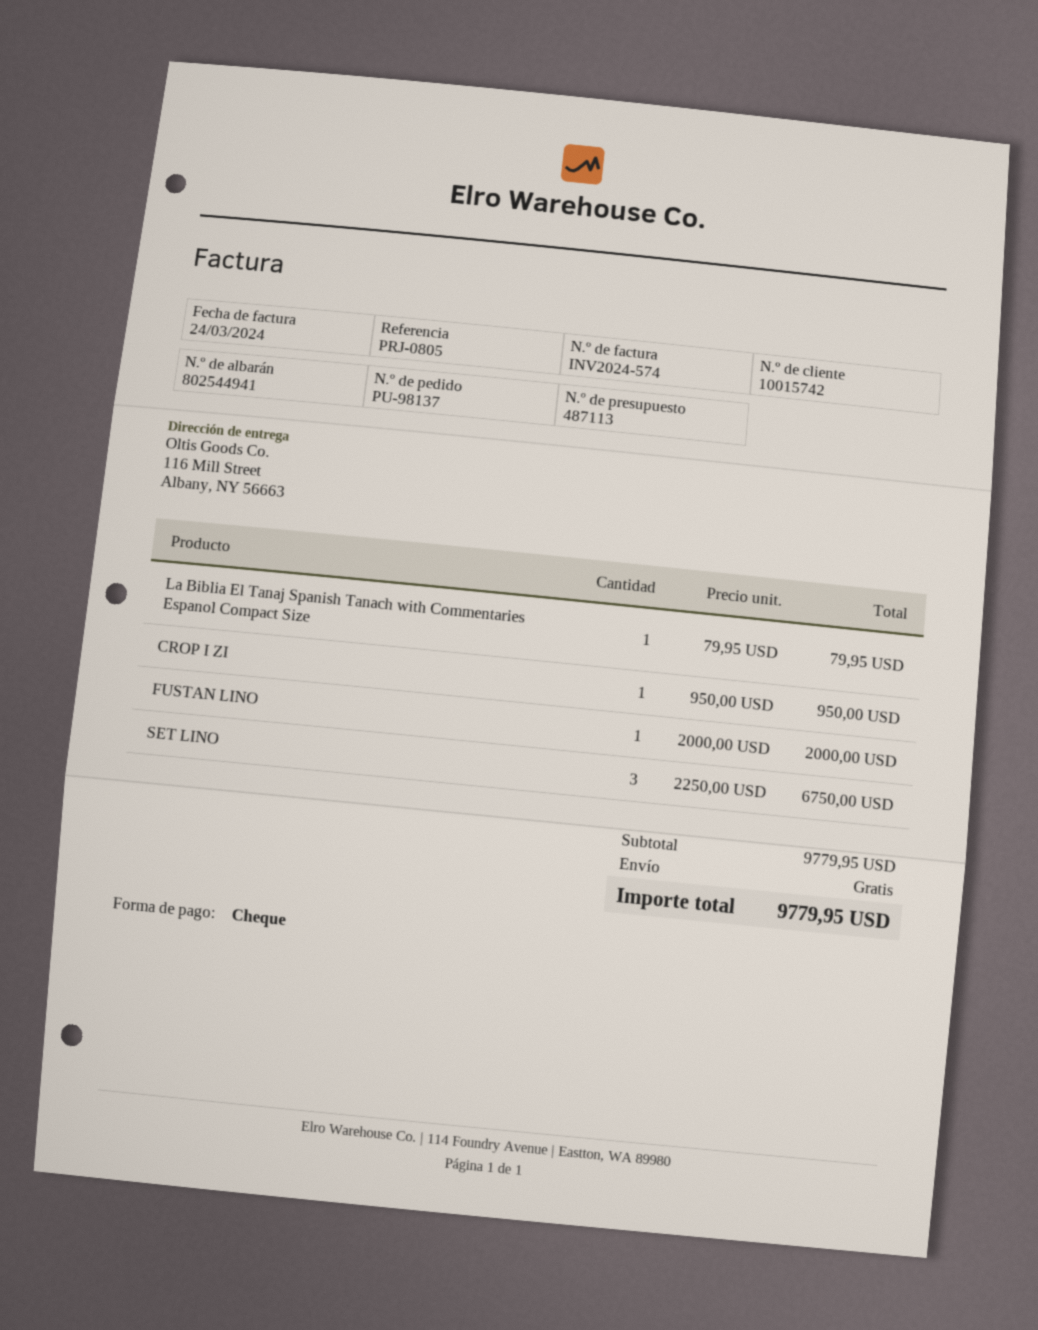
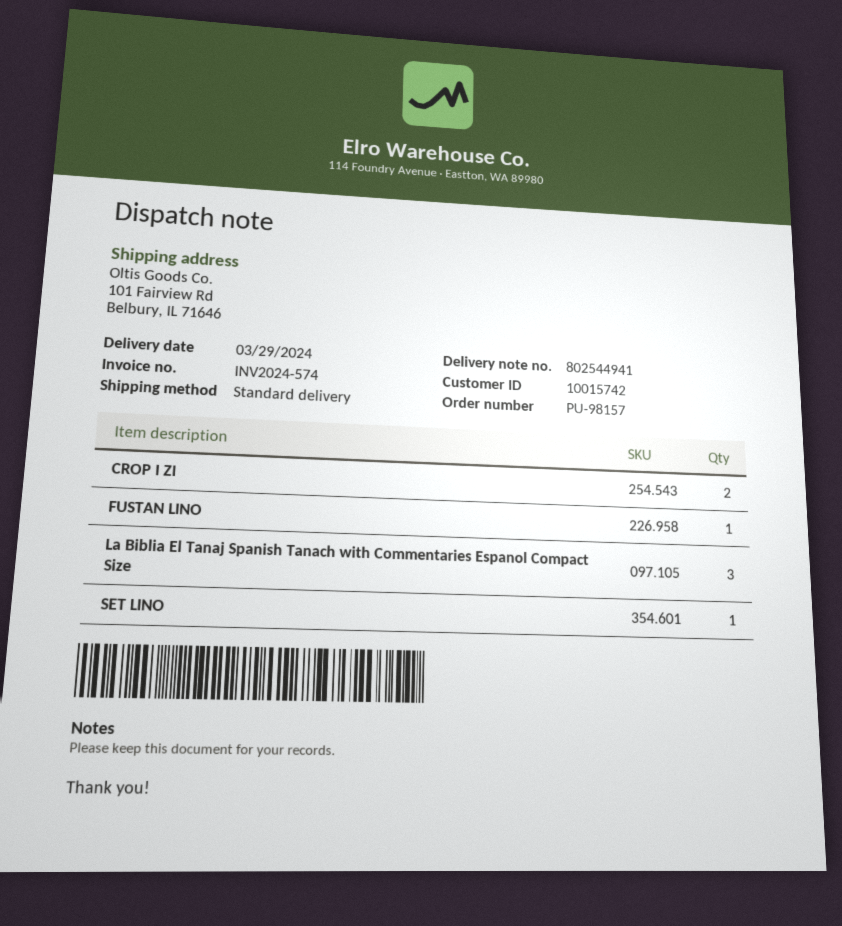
order number: PU-98137 -> PU-98157
ship to: 116 Mill Street, Albany, NY 56663 -> 101 Fairview Rd, Belbury, IL 71646
La Biblia El Tanaj Spanish Tanach with Commentaries Espanol Compact Size: 1 -> 3
CROP I ZI: 1 -> 2
SET LINO: 3 -> 1

